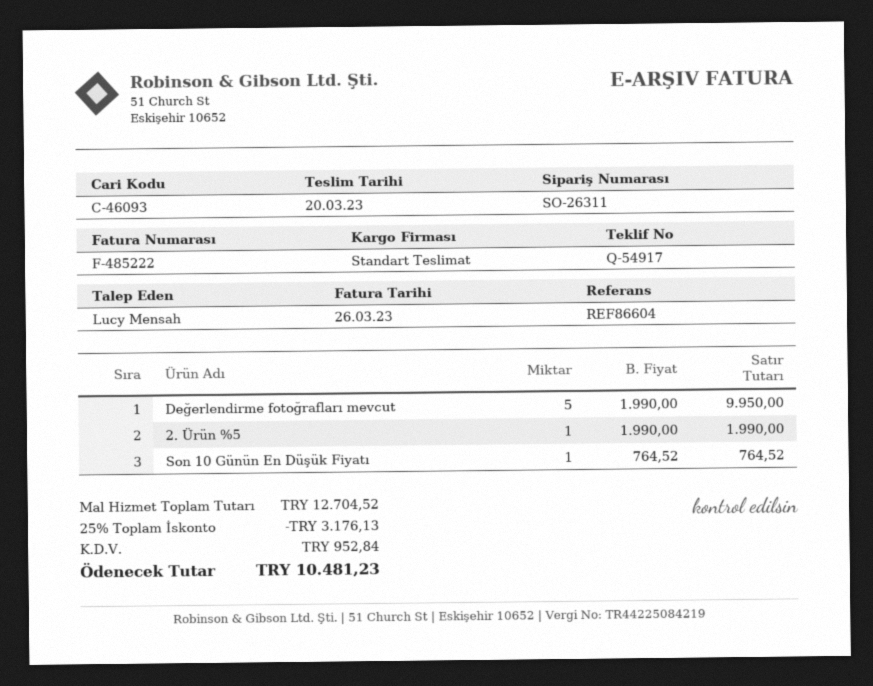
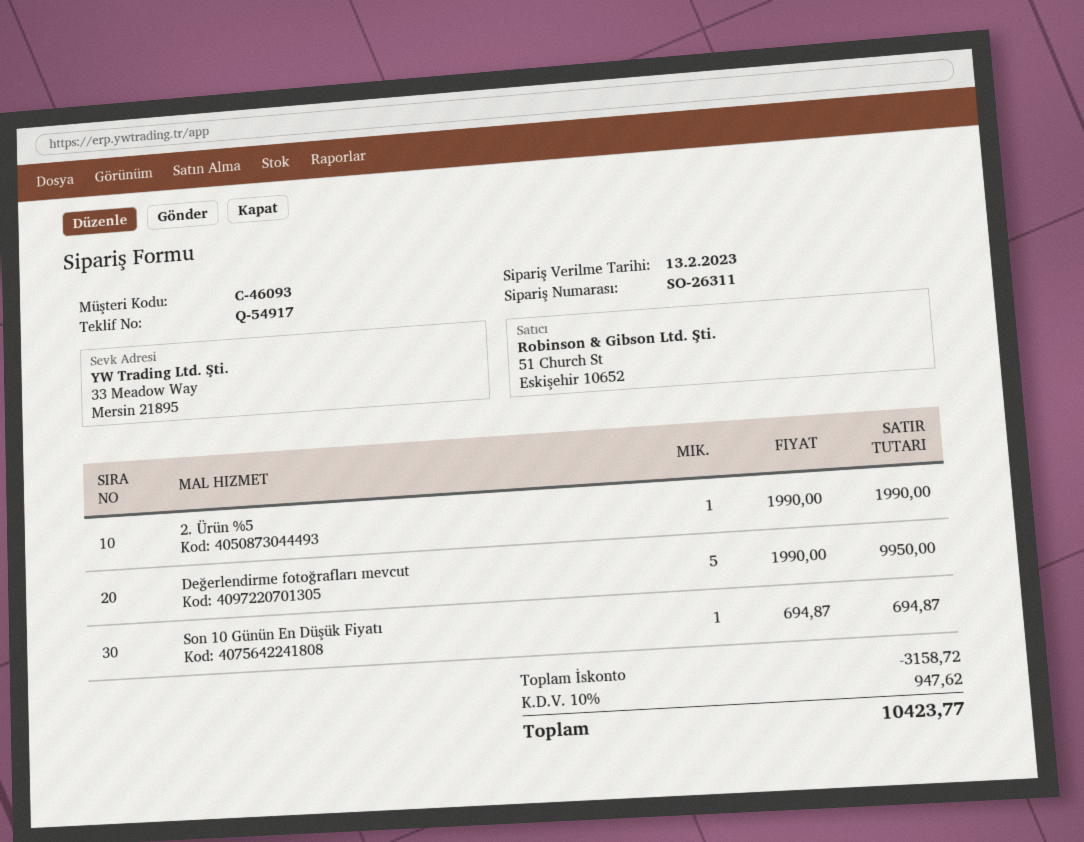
Son 10 Günün En Düşük Fiyatı: 1 x 764.52 = 764.52 -> 1 x 694.87 = 694.87
discount: 3176.13 -> 3158.72
tax: 952.84 -> 947.62
total: 10481.23 -> 10423.77

